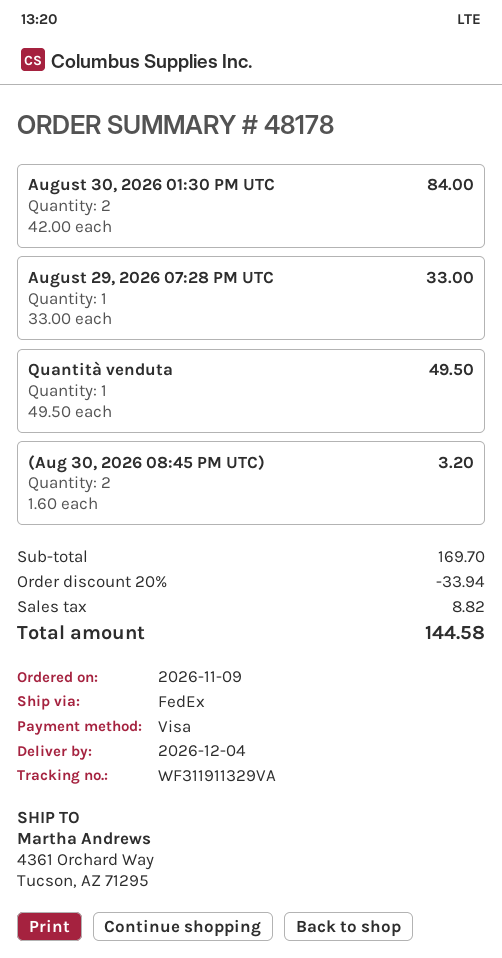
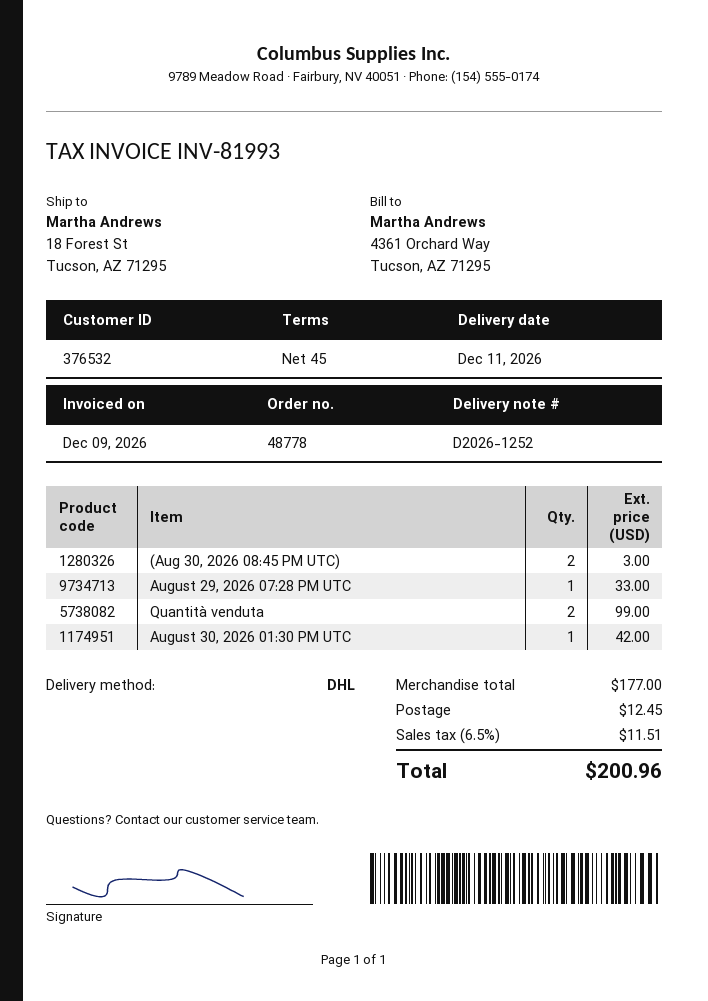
order number: 48178 -> 48778
delivery date: 2026-12-04 -> 2026-12-11
shipping method: FedEx -> DHL
ship to: 4361 Orchard Way, Tucson, AZ 71295 -> 18 Forest St, Tucson, AZ 71295
August 30, 2026 01:30 PM UTC: 2 for 84.00 -> 1 for 42.00
Quantità venduta: 1 for 49.50 -> 2 for 99.00
(Aug 30, 2026 08:45 PM UTC): 2 for 3.20 -> 2 for 3.00
subtotal: 169.70 -> 177.00
discount: 20% = 33.94 -> none
shipping: none -> 12.45
tax: 8.82 -> 11.51
total: 144.58 -> 200.96

